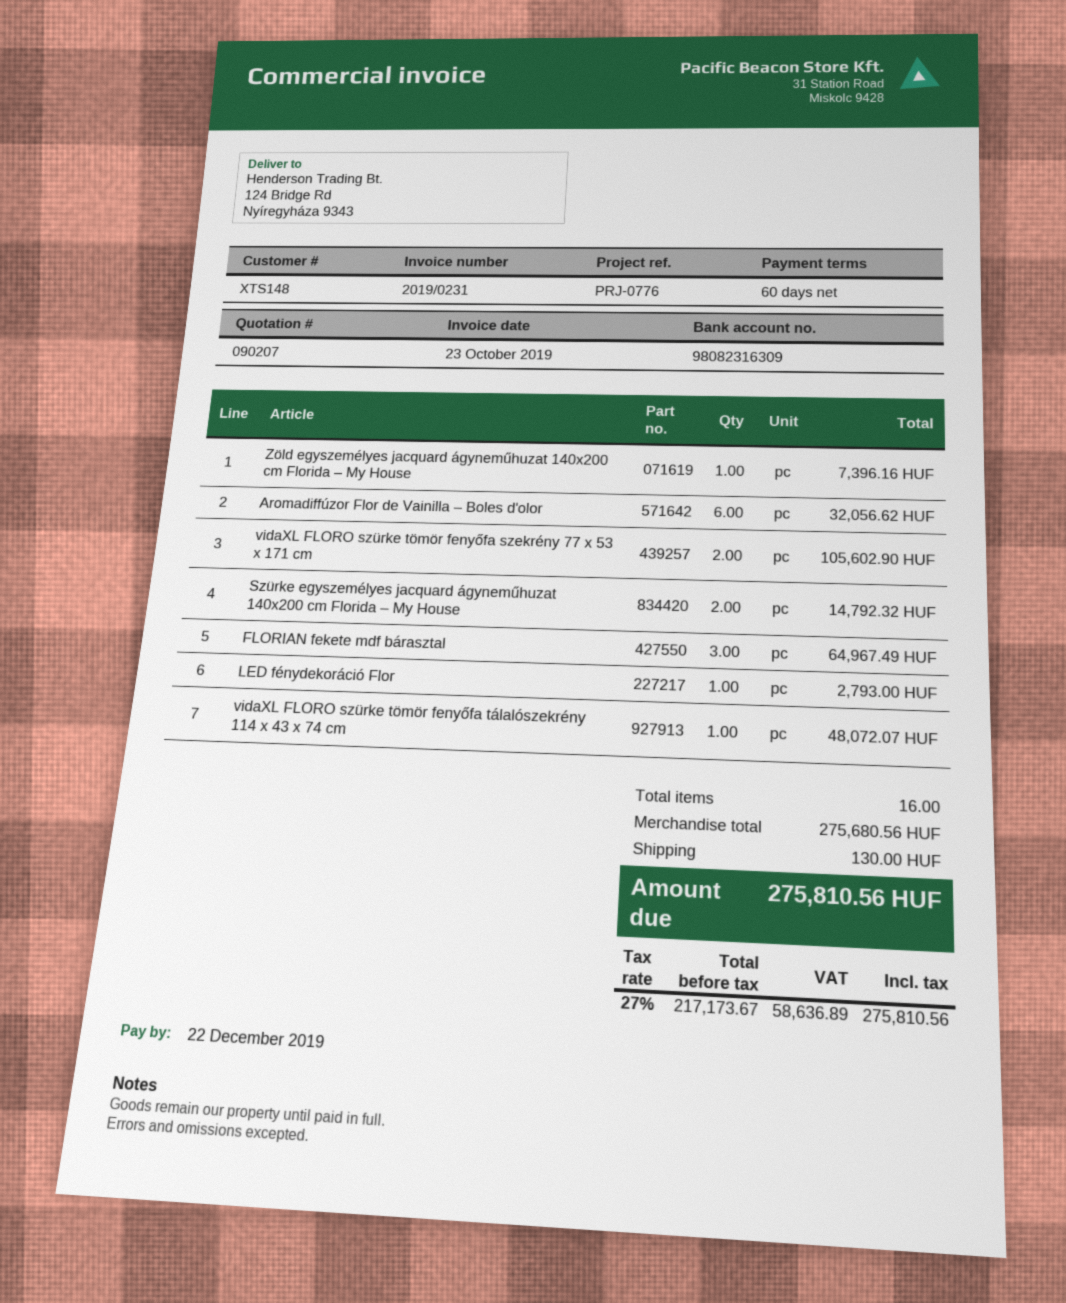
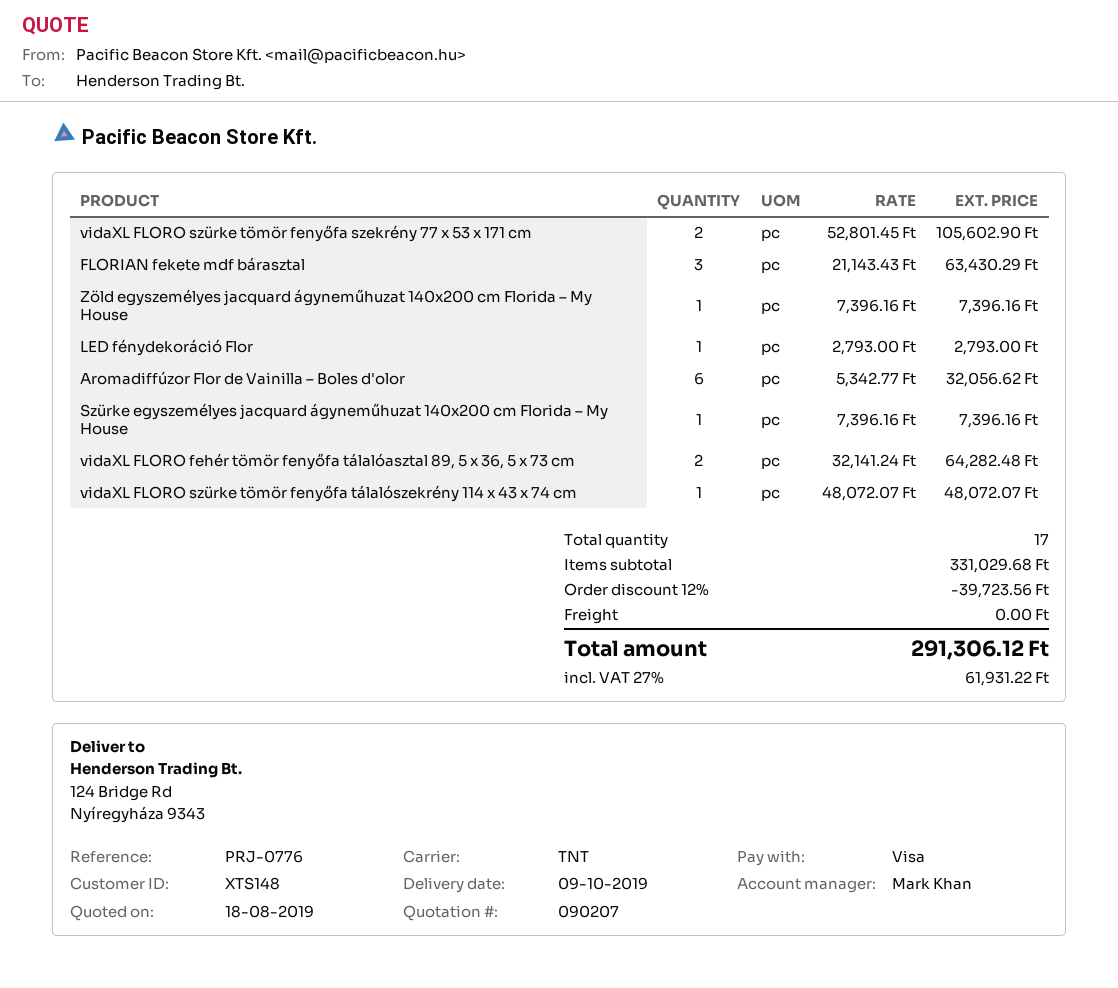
Szürke egyszemélyes jacquard ágyneműhuzat 140x200 cm Florida – My House: 2 for 14792.32 -> 1 for 7396.16
FLORIAN fekete mdf bárasztal: 3 for 64967.49 -> 3 for 63430.29
vidaXL FLORO fehér tömör fenyőfa tálalóasztal 89, 5 x 36, 5 x 73 cm: none -> 2 for 64282.48
total quantity: 16 -> 17
subtotal: 275680.56 -> 331029.68
discount: none -> 12% = 39723.56
shipping: 130.00 -> 0.00
tax: 27% = 58636.89 -> 27% = 61931.22
total: 275810.56 -> 291306.12

